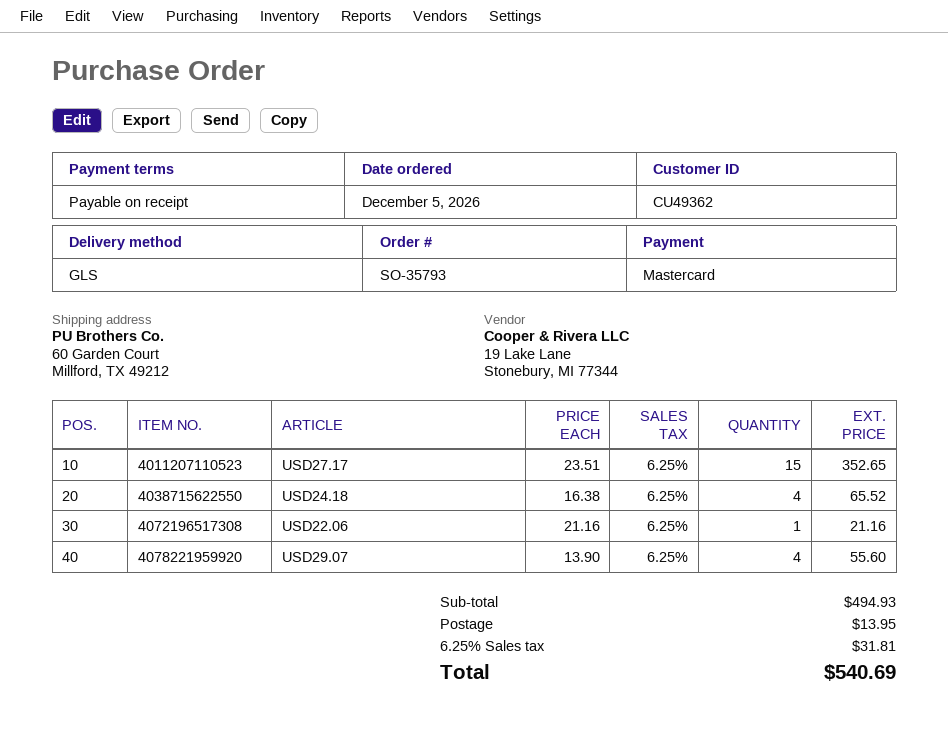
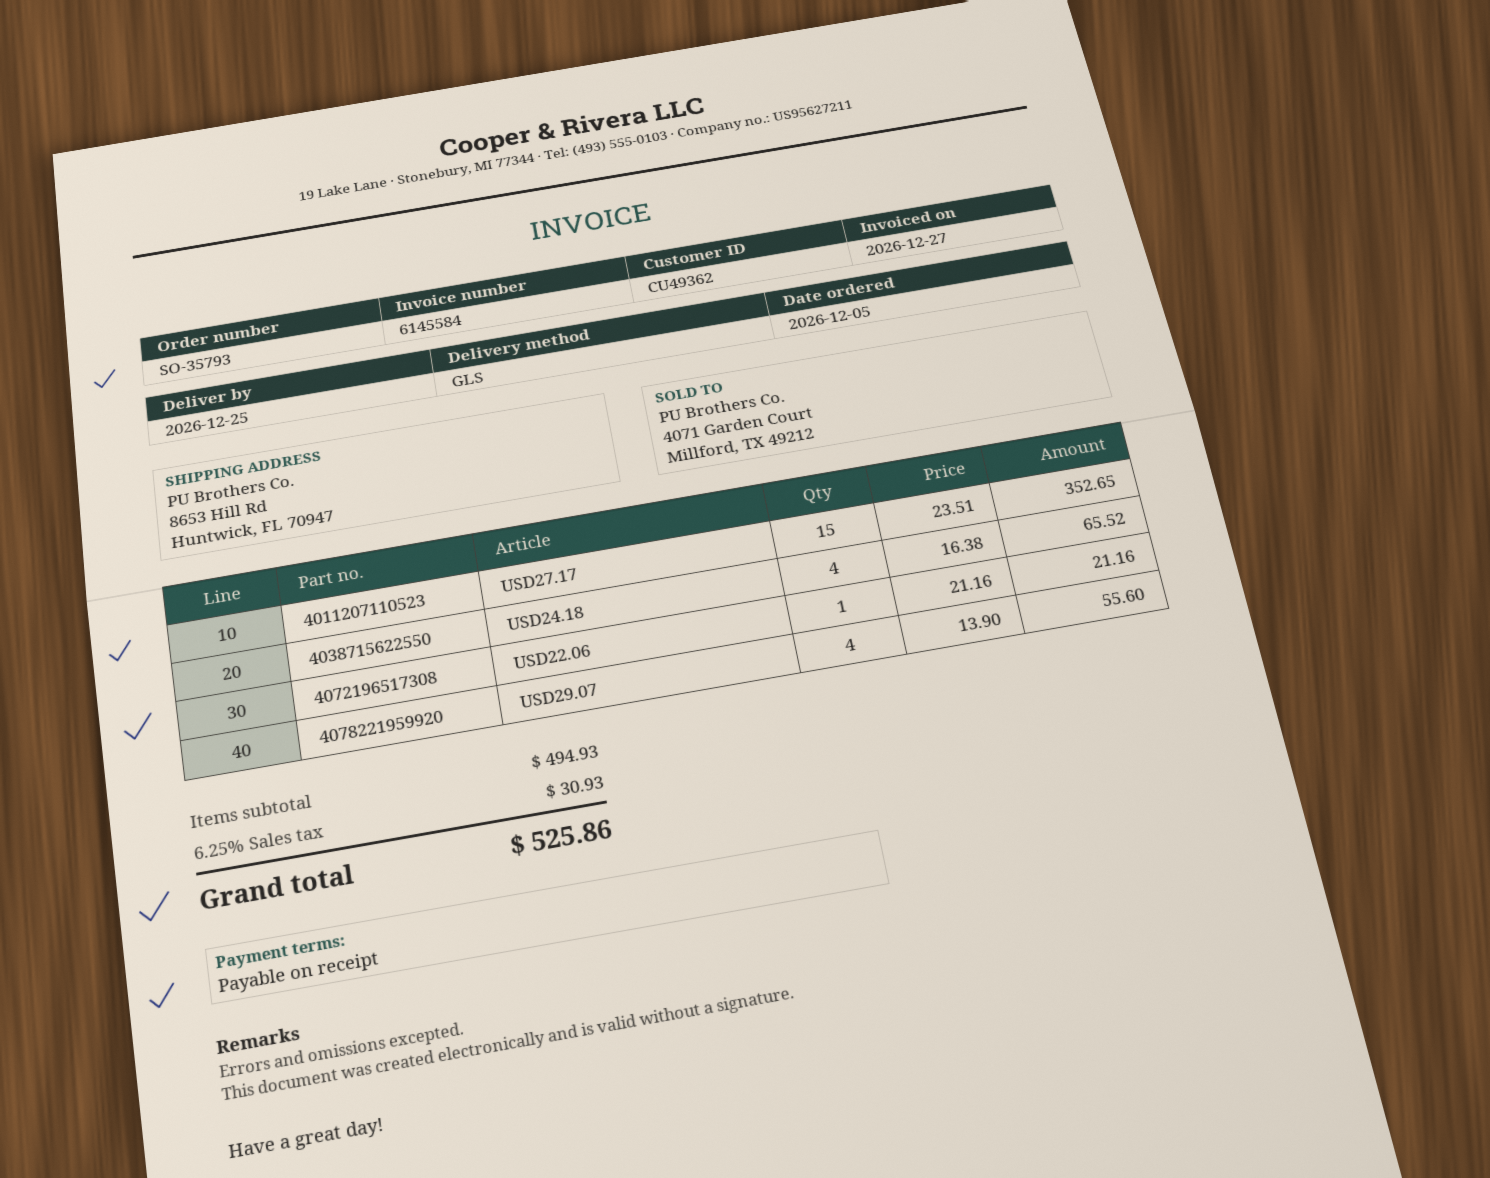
ship to: 60 Garden Court, Millford, TX 49212 -> 8653 Hill Rd, Huntwick, FL 70947
shipping: 13.95 -> none
tax: 6.25% = 31.81 -> 6.25% = 30.93
total: 540.69 -> 525.86

